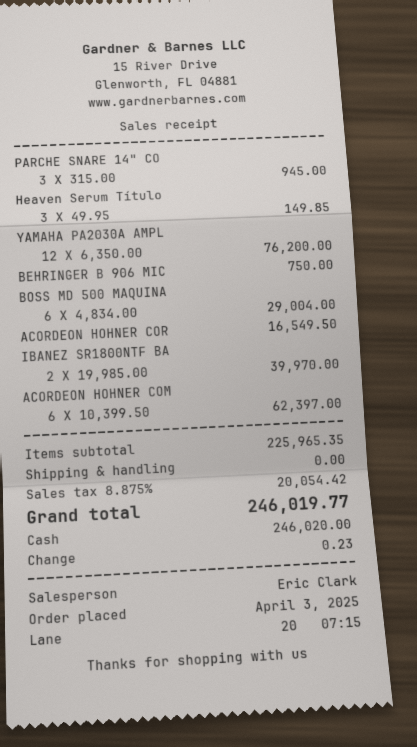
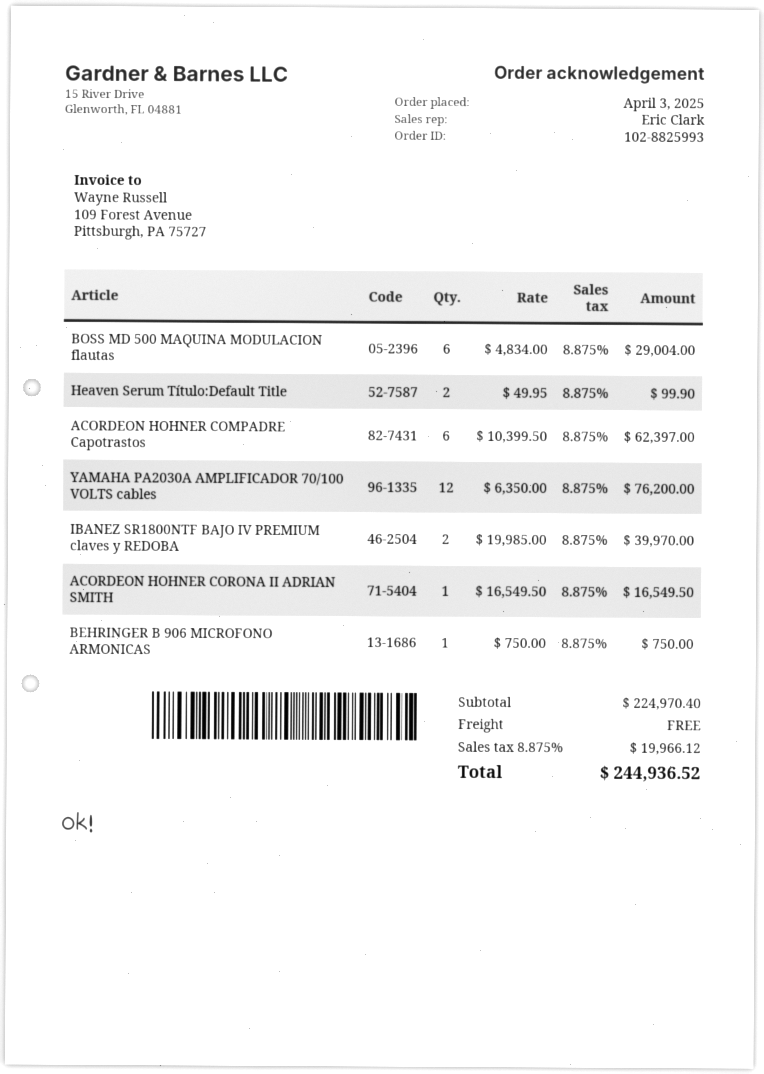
PARCHE SNARE 14" CO: 3 x 315.00 = 945.00 -> none
Heaven Serum Título: 3 x 49.95 = 149.85 -> 2 x 49.95 = 99.90
subtotal: 225965.35 -> 224970.40
tax: 8.875% = 20054.42 -> 8.875% = 19966.12
total: 246019.77 -> 244936.52

